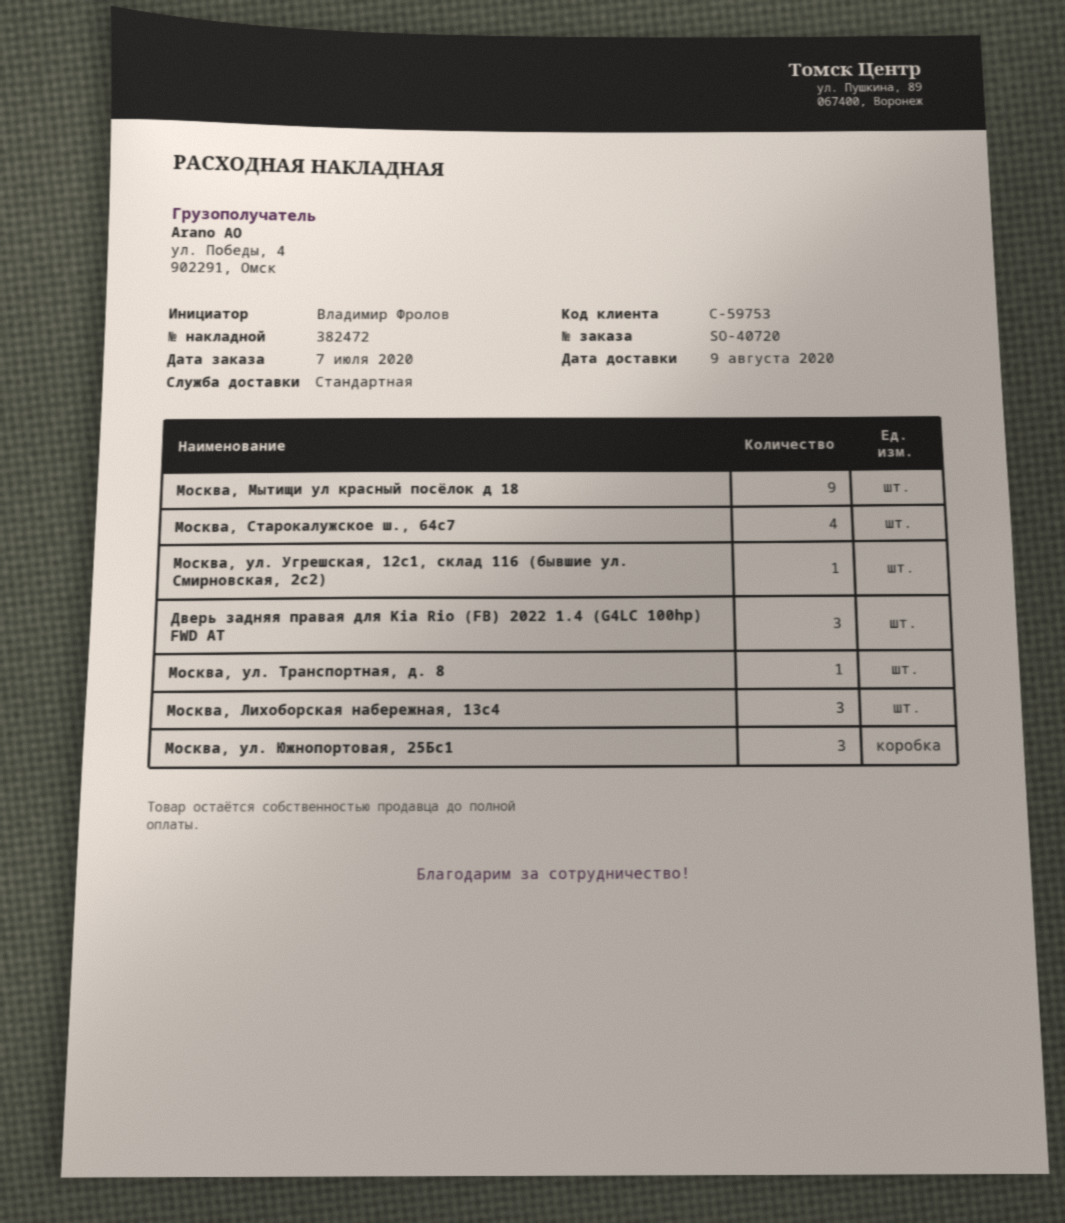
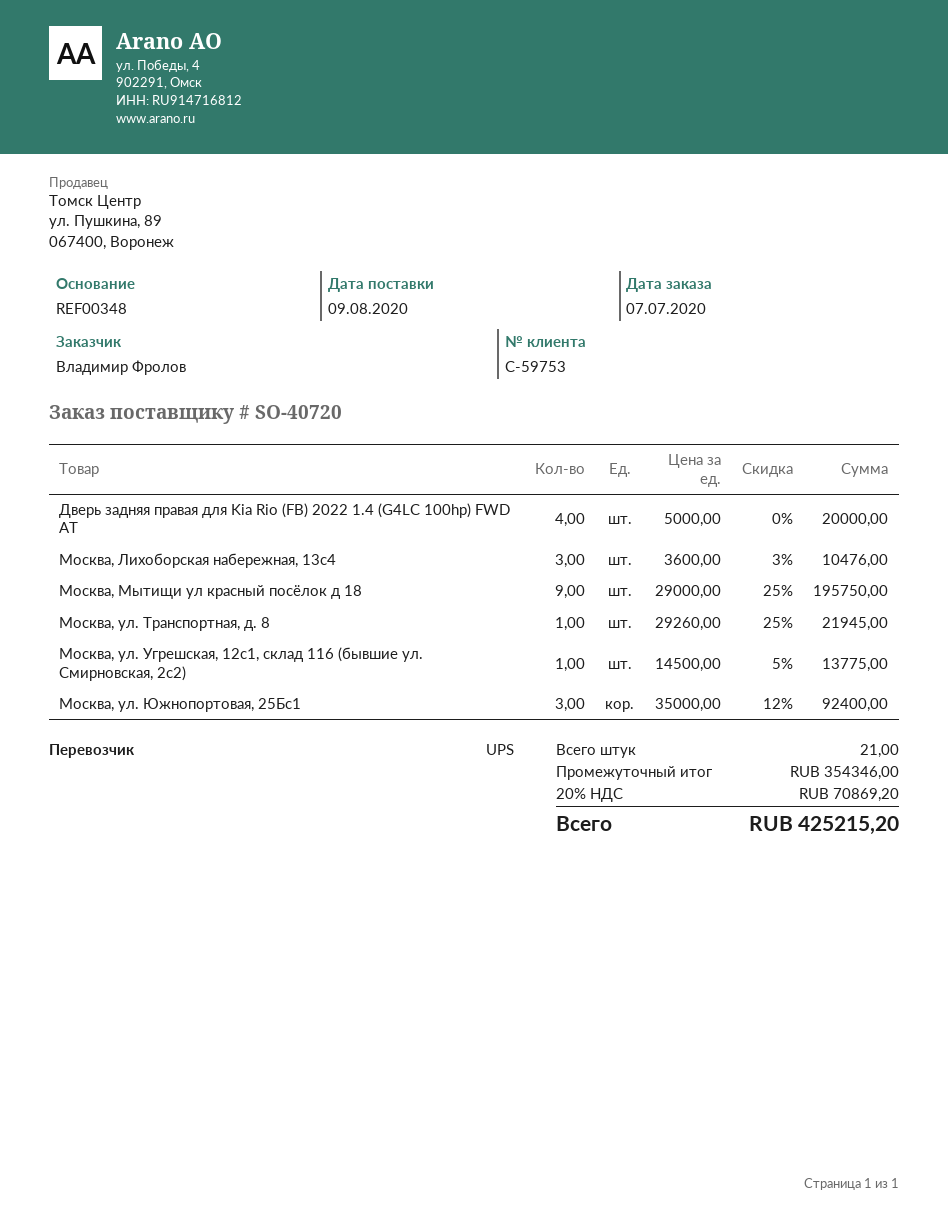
shipping method: standard -> UPS
Москва, Старокалужское ш., 64с7: 4 -> none
Дверь задняя правая для Kia Rio (FB) 2022 1.4 (G4LC 100hp) FWD AT: 3 -> 4

